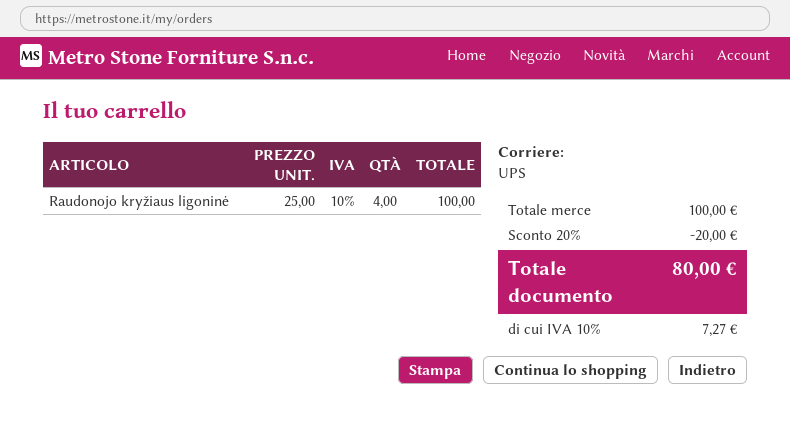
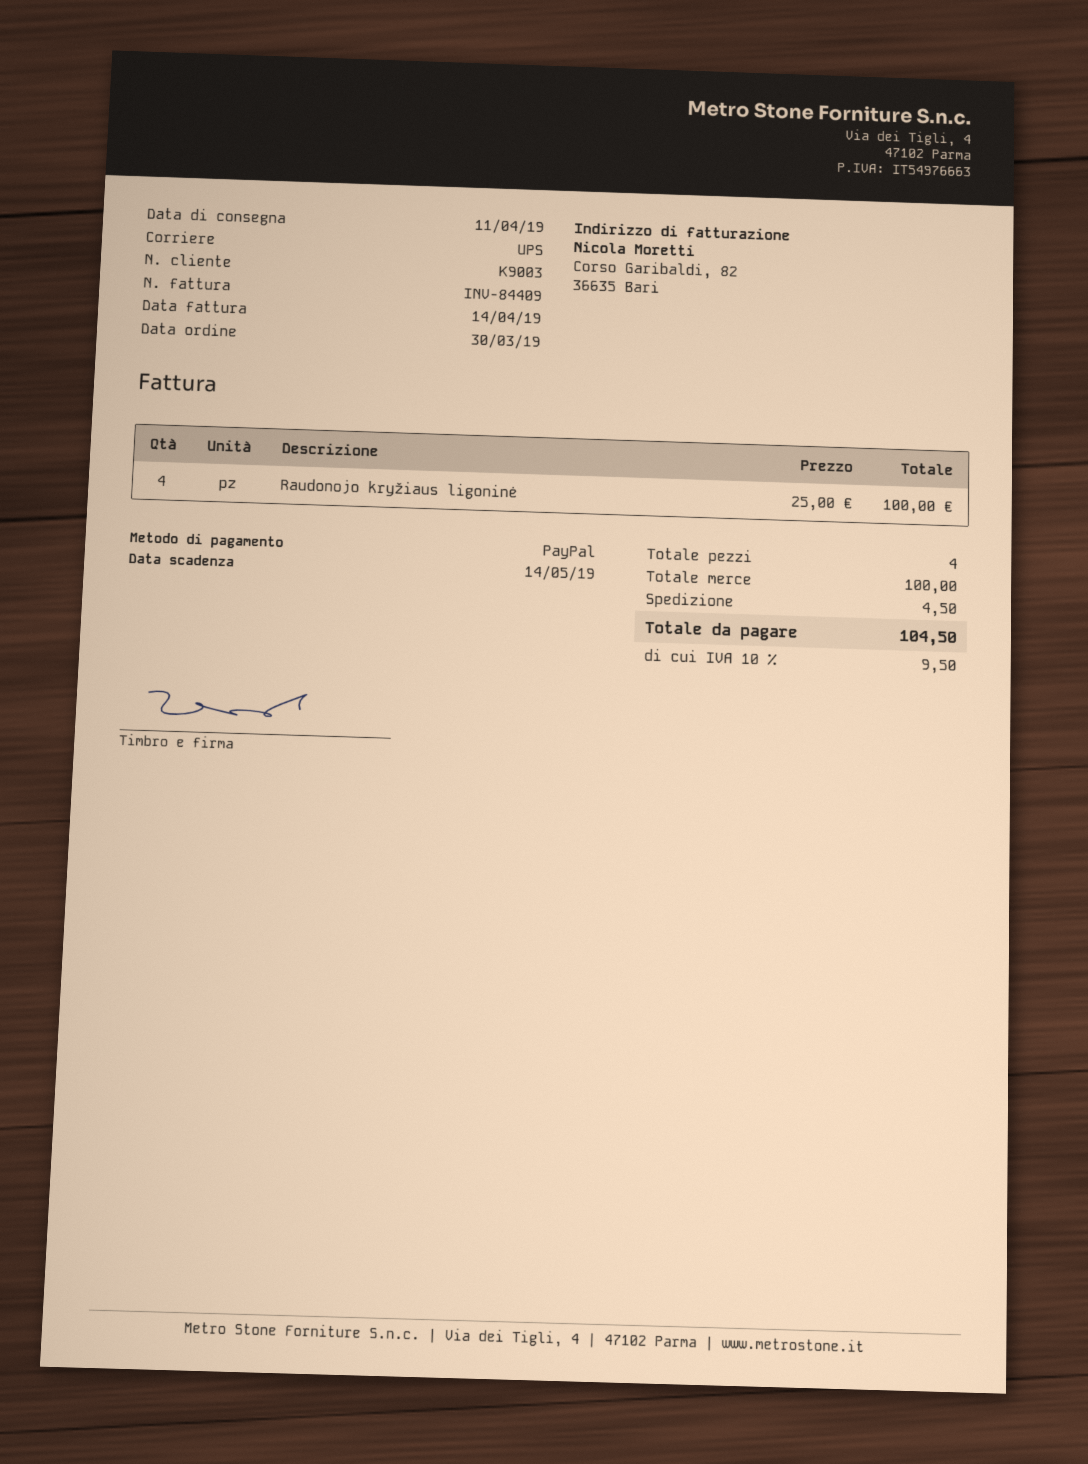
discount: 20% = 20.00 -> none
shipping: none -> 4.50
tax: 10% = 7.27 -> 10% = 9.50
total: 80.00 -> 104.50

